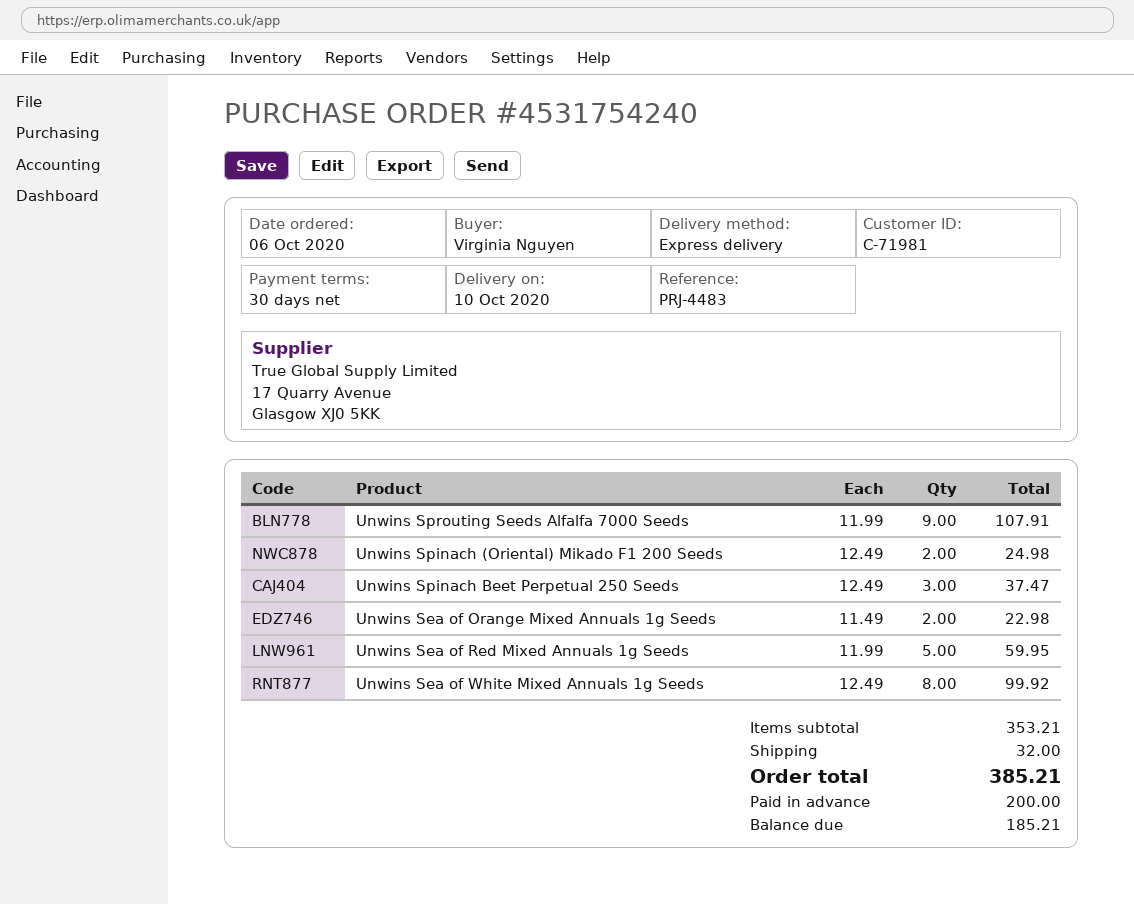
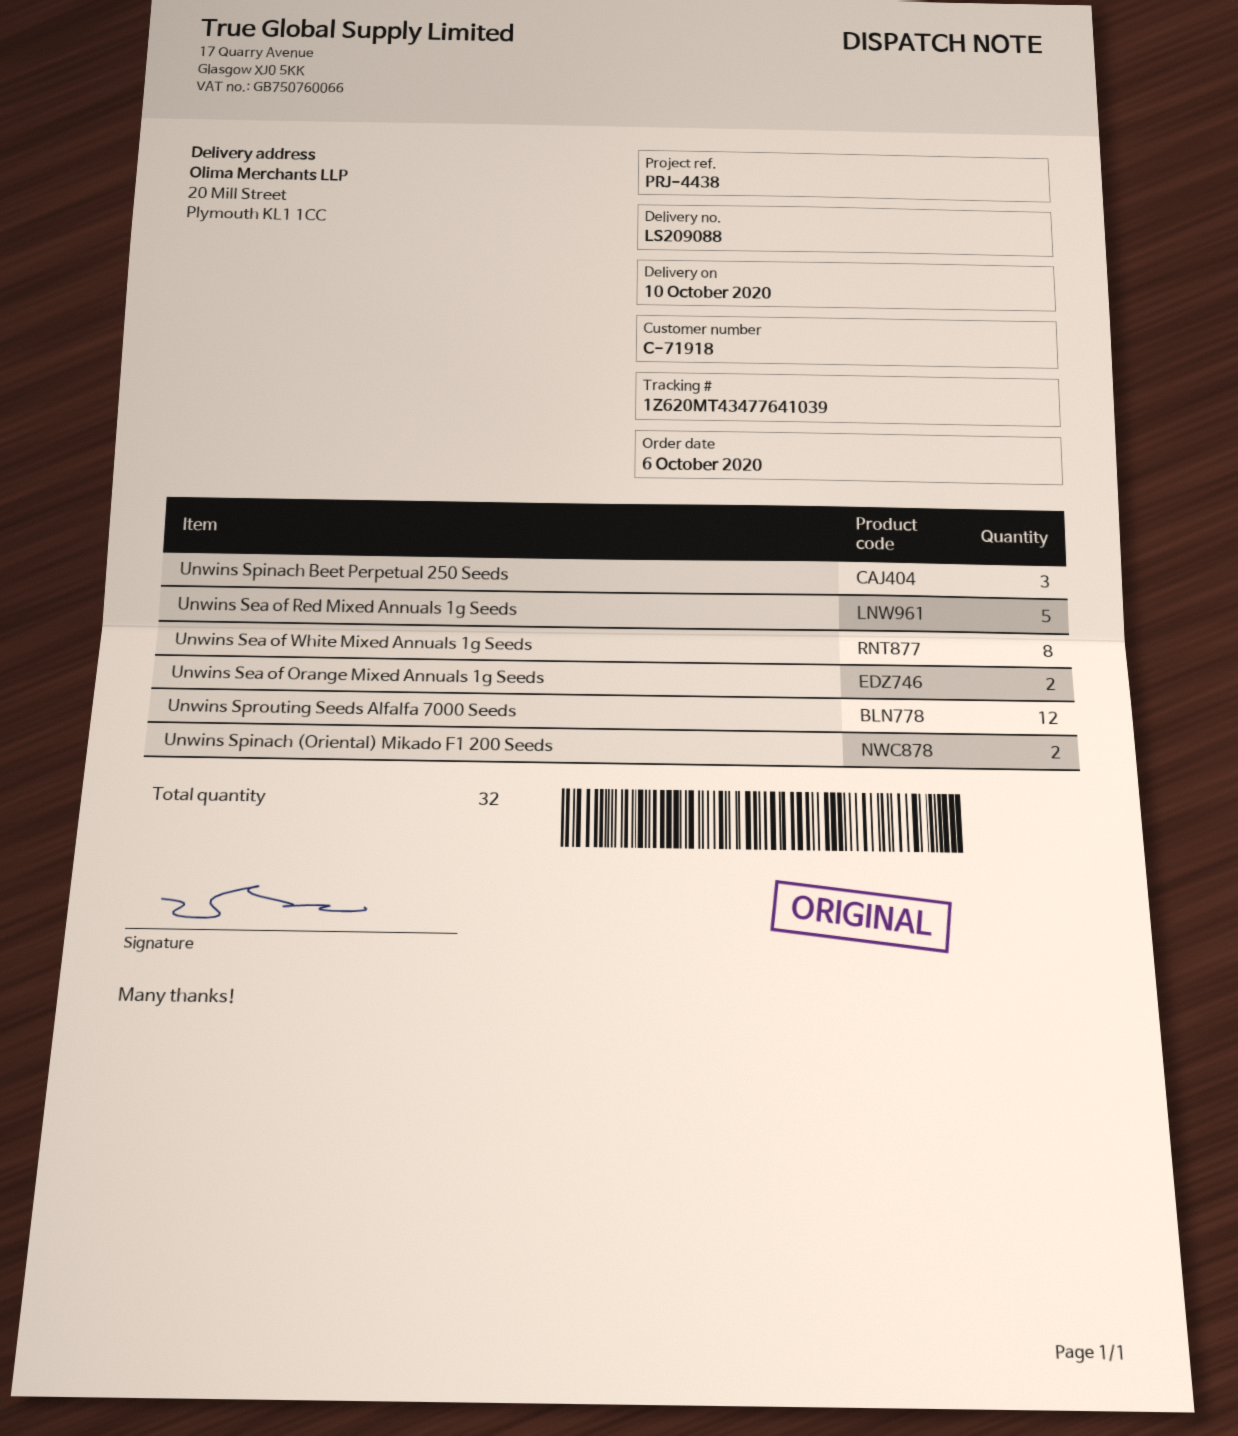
customer number: C-71981 -> C-71918
reference: PRJ-4483 -> PRJ-4438
Unwins Sprouting Seeds Alfalfa 7000 Seeds: 9 -> 12

